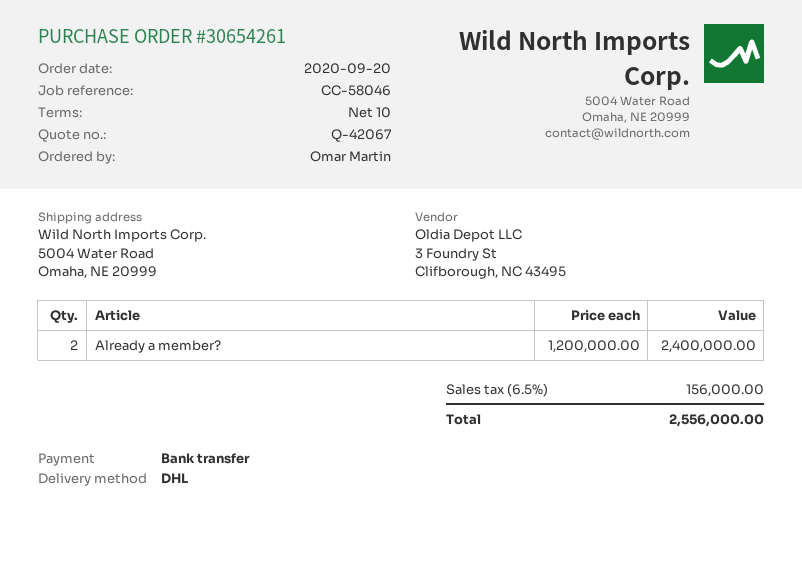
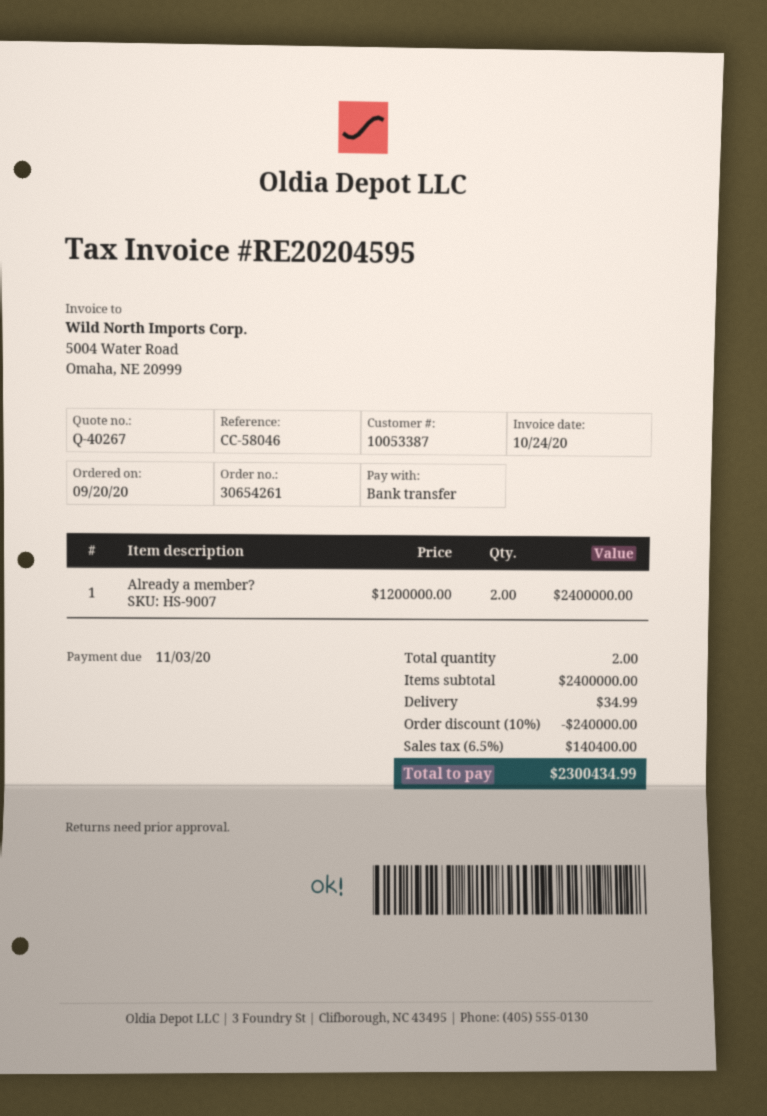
quote number: Q-42067 -> Q-40267
discount: none -> 10% = 240000.00
shipping: none -> 34.99
tax: 6.5% = 156000.00 -> 6.5% = 140400.00
total: 2556000.00 -> 2300434.99

